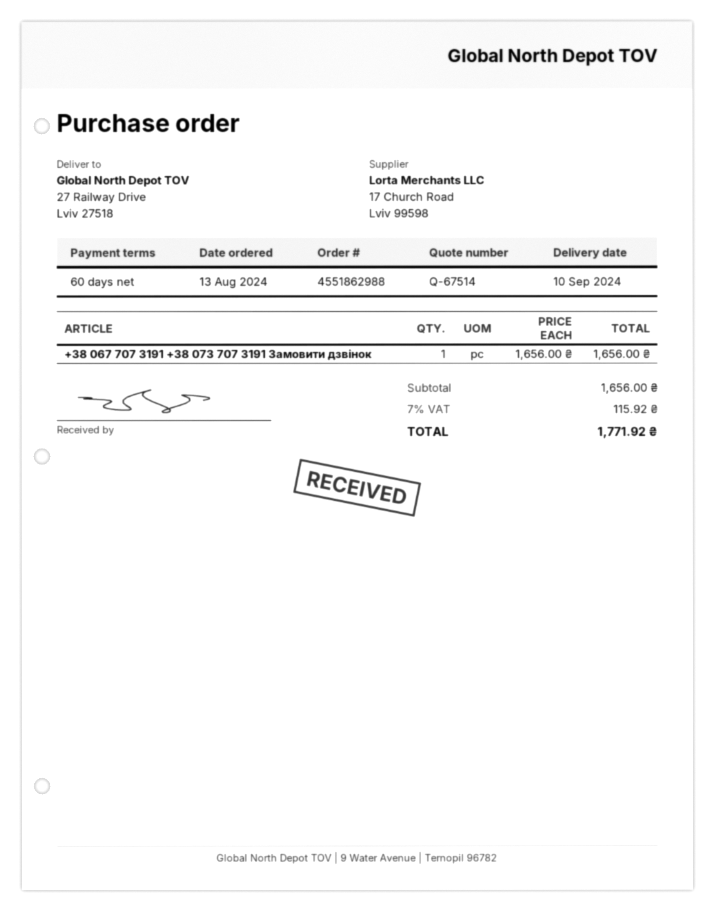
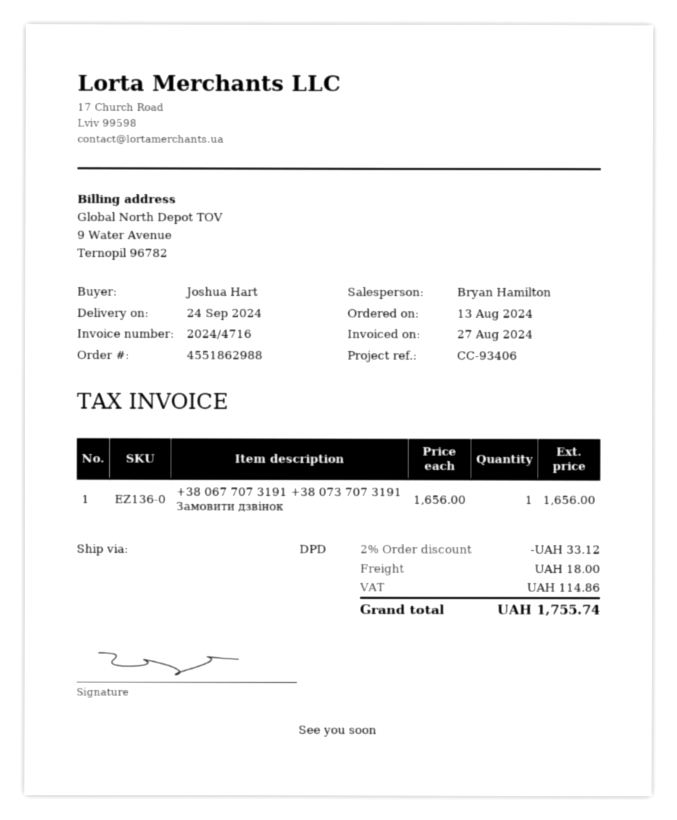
delivery date: 2024-09-10 -> 2024-09-24
discount: none -> 2% = 33.12
shipping: none -> 18.00
tax: 115.92 -> 114.86
total: 1771.92 -> 1755.74

